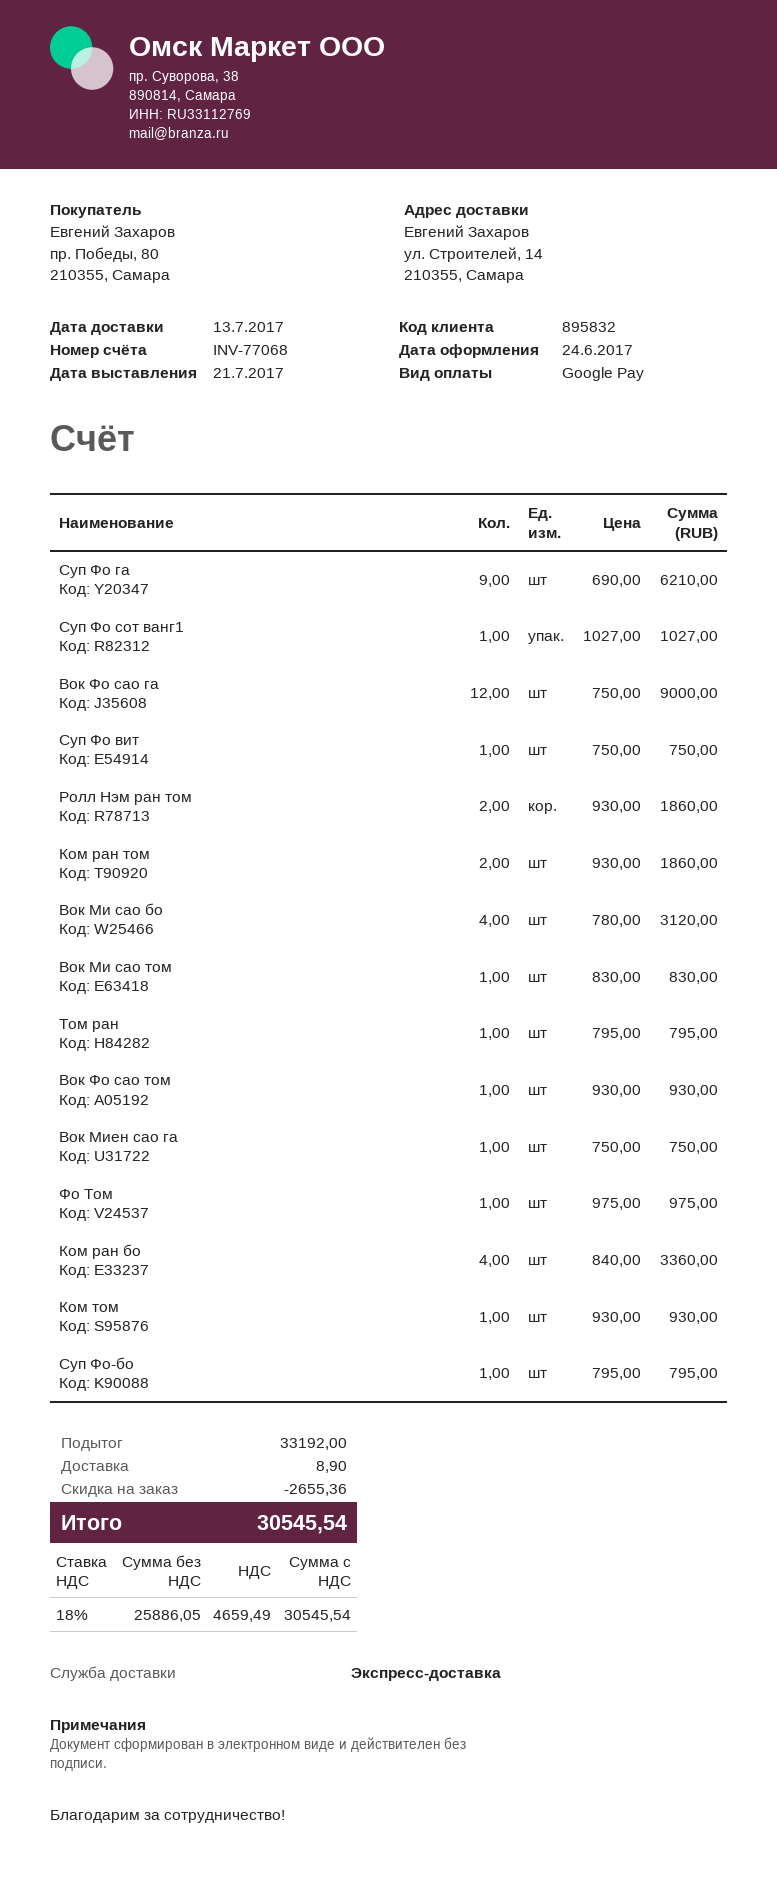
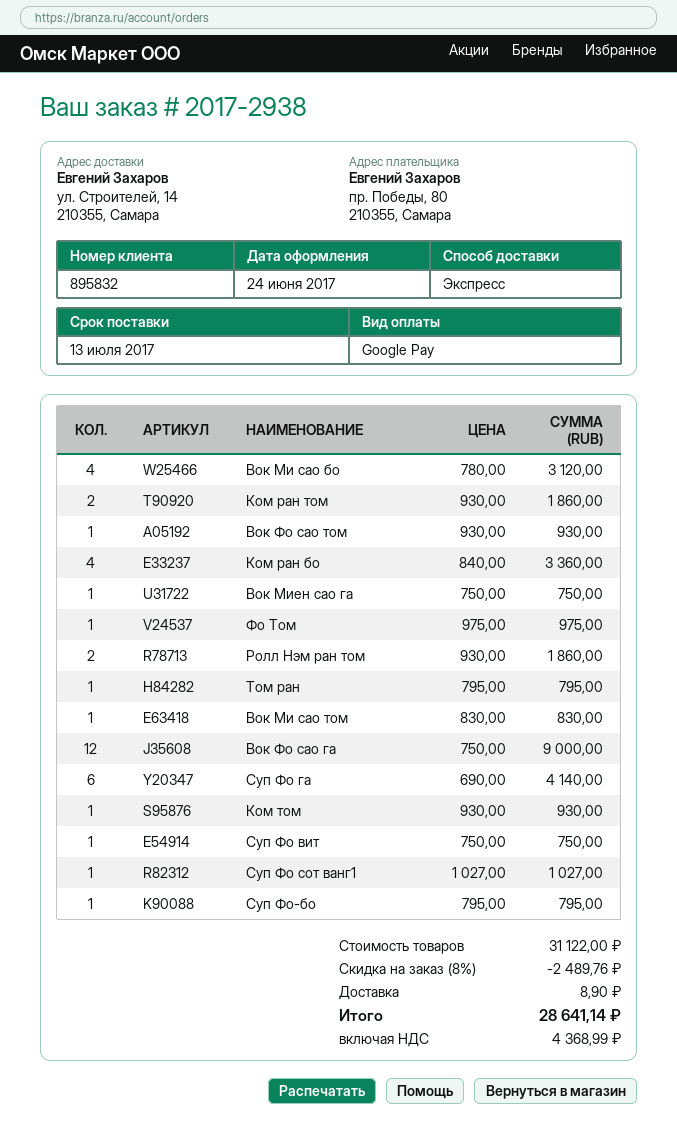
Суп Фо га: 9 x 690.00 = 6210.00 -> 6 x 690.00 = 4140.00
subtotal: 33192.00 -> 31122.00
discount: 2655.36 -> 2489.76
tax: 4659.49 -> 4368.99
total: 30545.54 -> 28641.14

